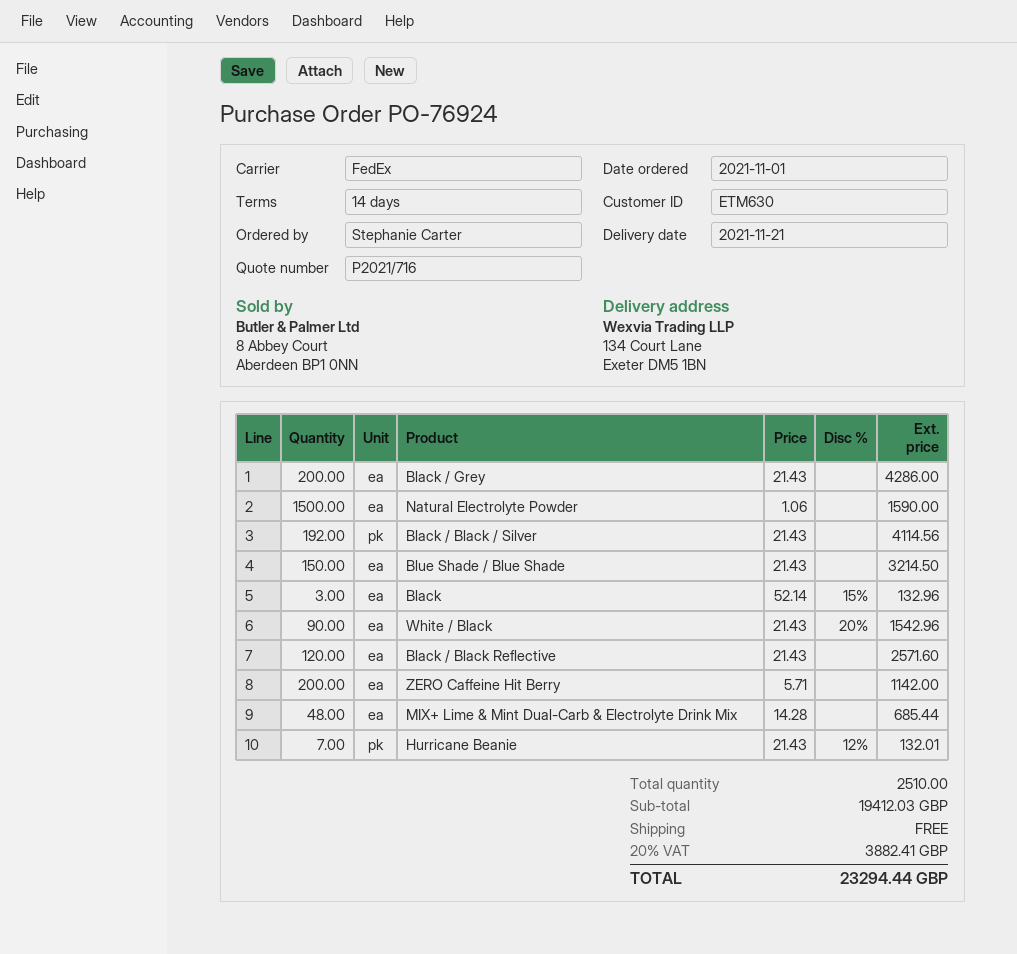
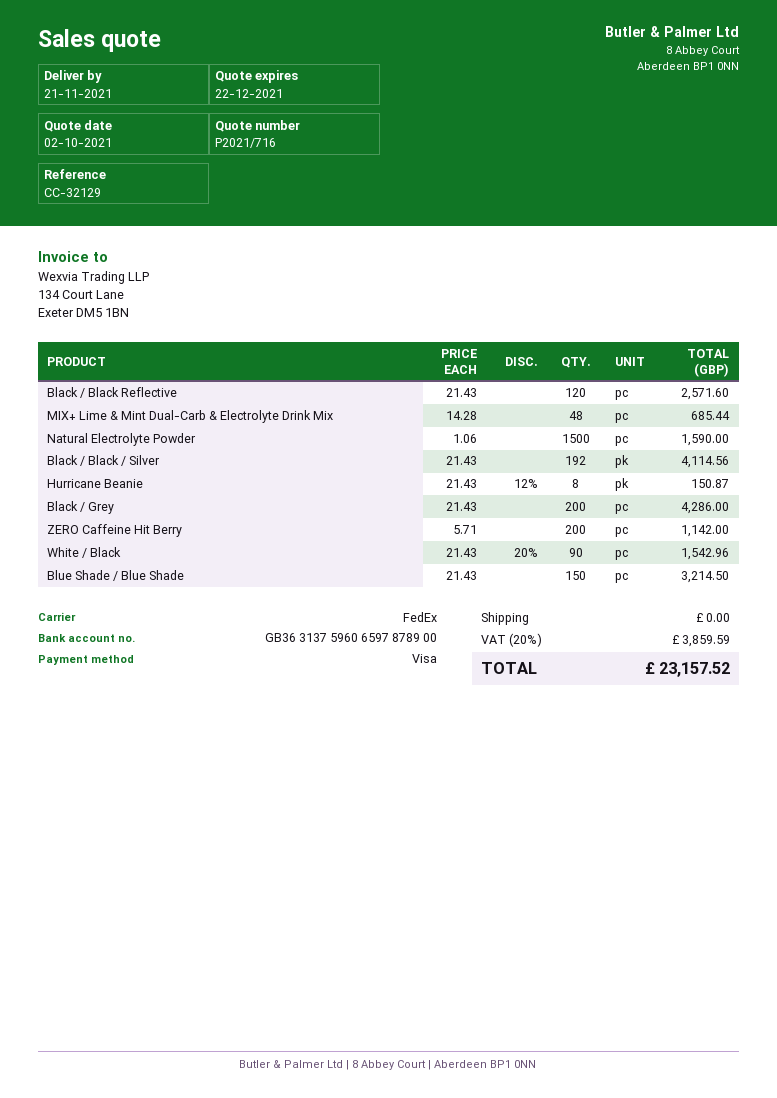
Black: 3 x 52.14 - 15% = 132.96 -> none
Hurricane Beanie: 7 x 21.43 - 12% = 132.01 -> 8 x 21.43 - 12% = 150.87
tax: 20% = 3882.41 -> 20% = 3859.59
total: 23294.44 -> 23157.52

